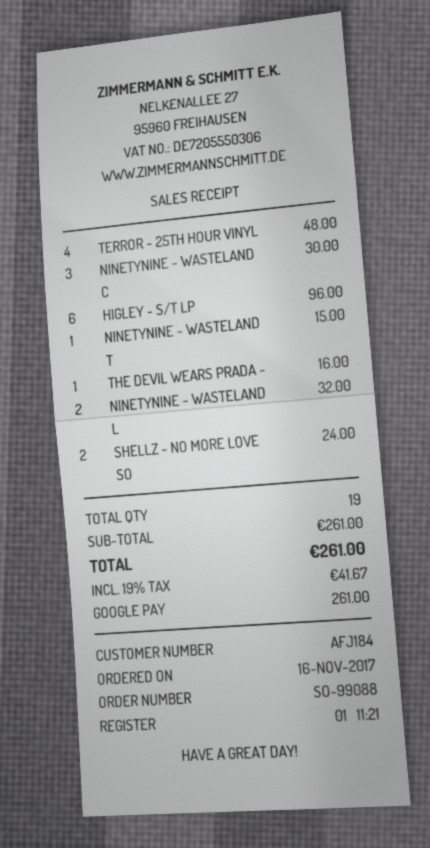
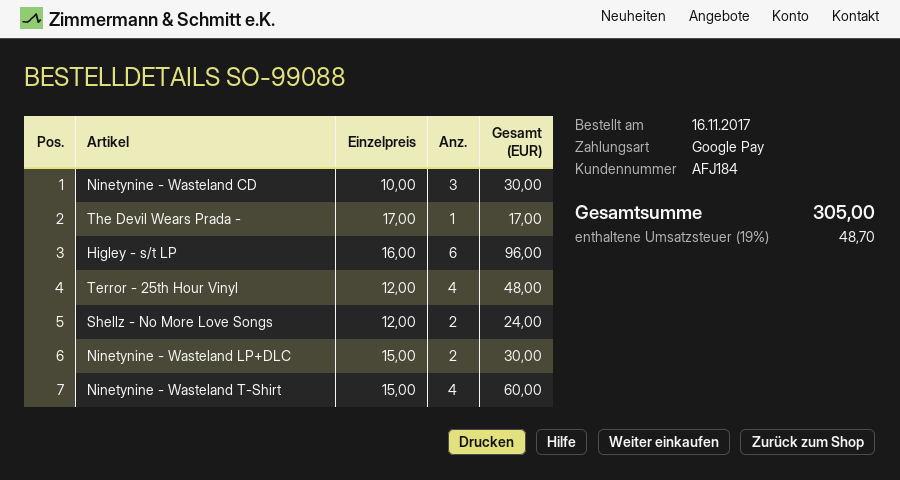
NINETYNINE - WASTELAND T: 1 for 15.00 -> 4 for 60.00
THE DEVIL WEARS PRADA -: 1 for 16.00 -> 1 for 17.00
NINETYNINE - WASTELAND L: 2 for 32.00 -> 2 for 30.00
tax: 19% = 41.67 -> 19% = 48.70
total: 261.00 -> 305.00

